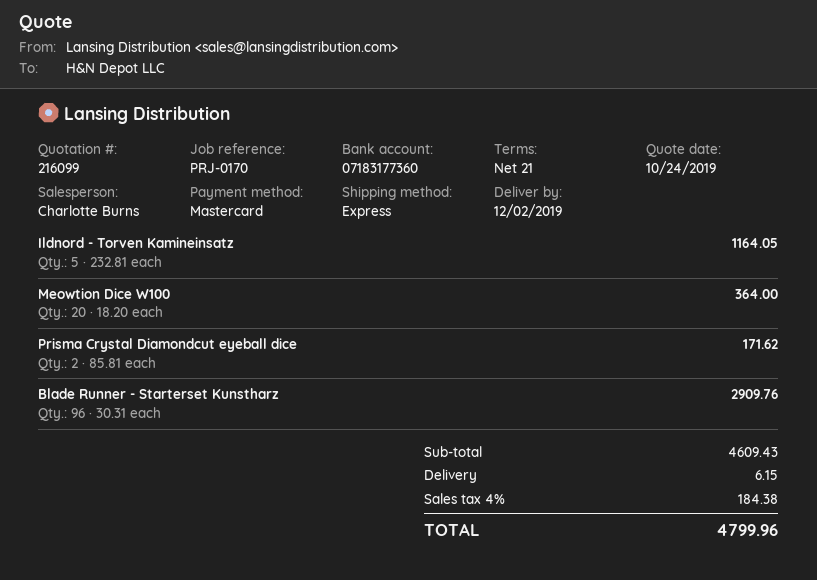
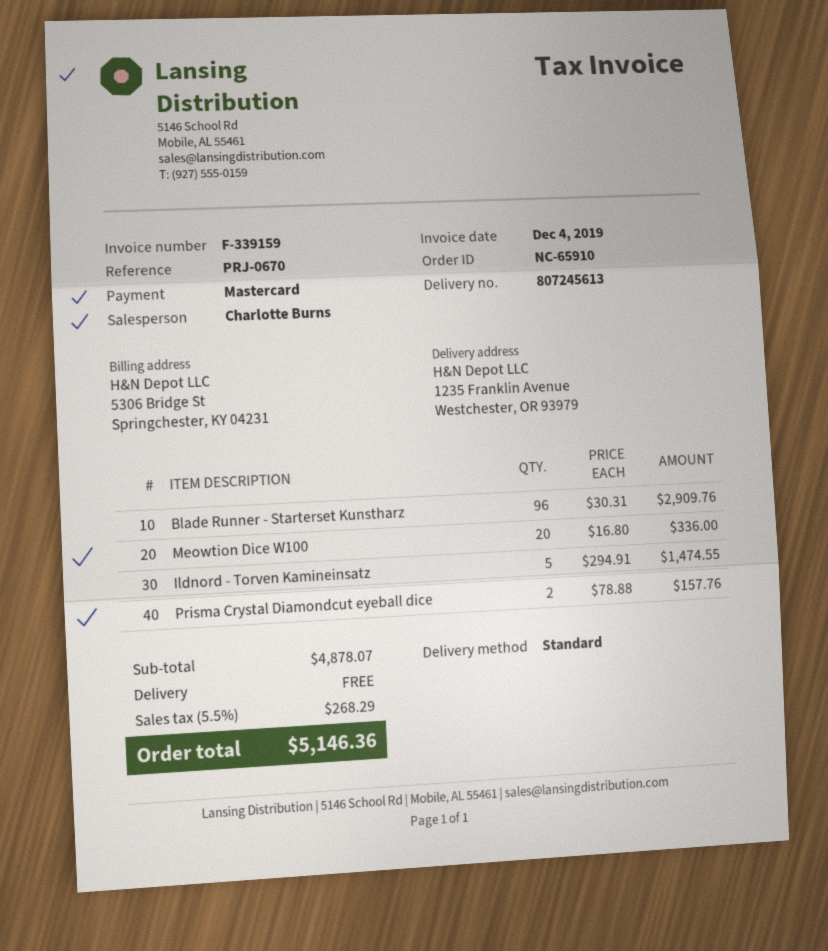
reference: PRJ-0170 -> PRJ-0670
shipping method: express -> standard
Ildnord - Torven Kamineinsatz: 5 x 232.81 = 1164.05 -> 5 x 294.91 = 1474.55
Meowtion Dice W100: 20 x 18.20 = 364.00 -> 20 x 16.80 = 336.00
Prisma Crystal Diamondcut eyeball dice: 2 x 85.81 = 171.62 -> 2 x 78.88 = 157.76
subtotal: 4609.43 -> 4878.07
shipping: 6.15 -> 0.00
tax: 4% = 184.38 -> 5.5% = 268.29
total: 4799.96 -> 5146.36

